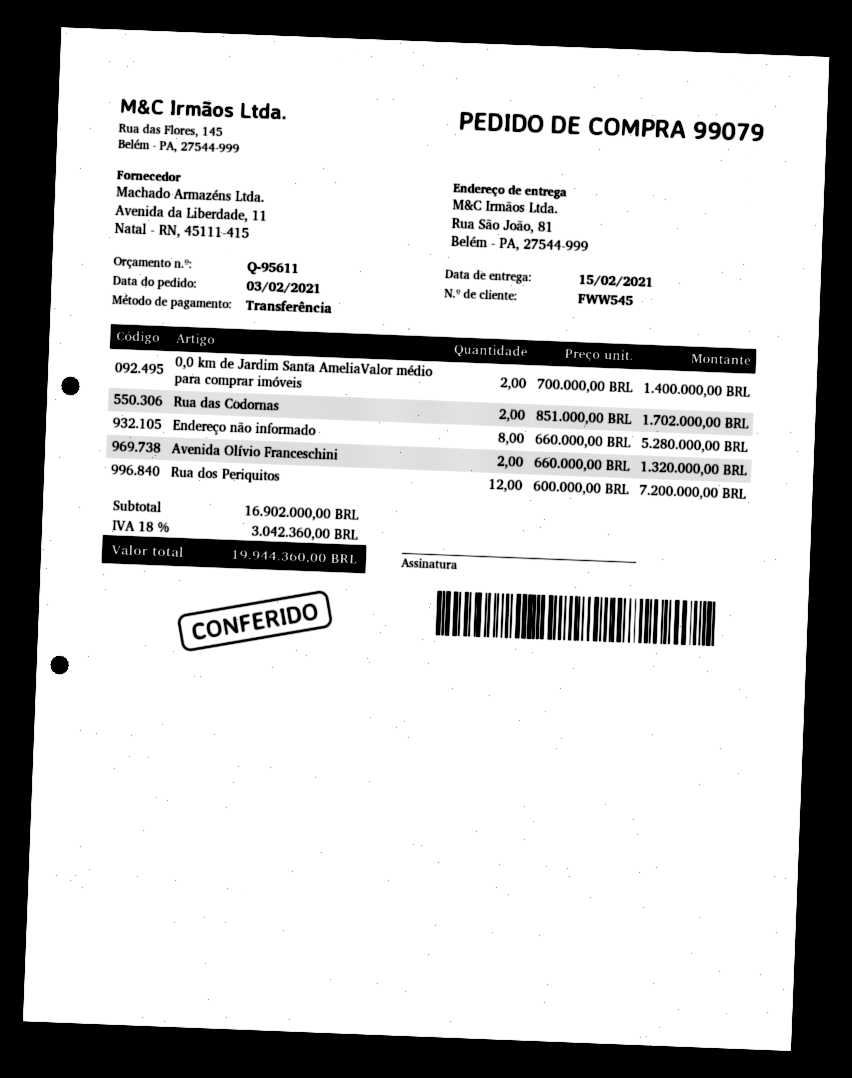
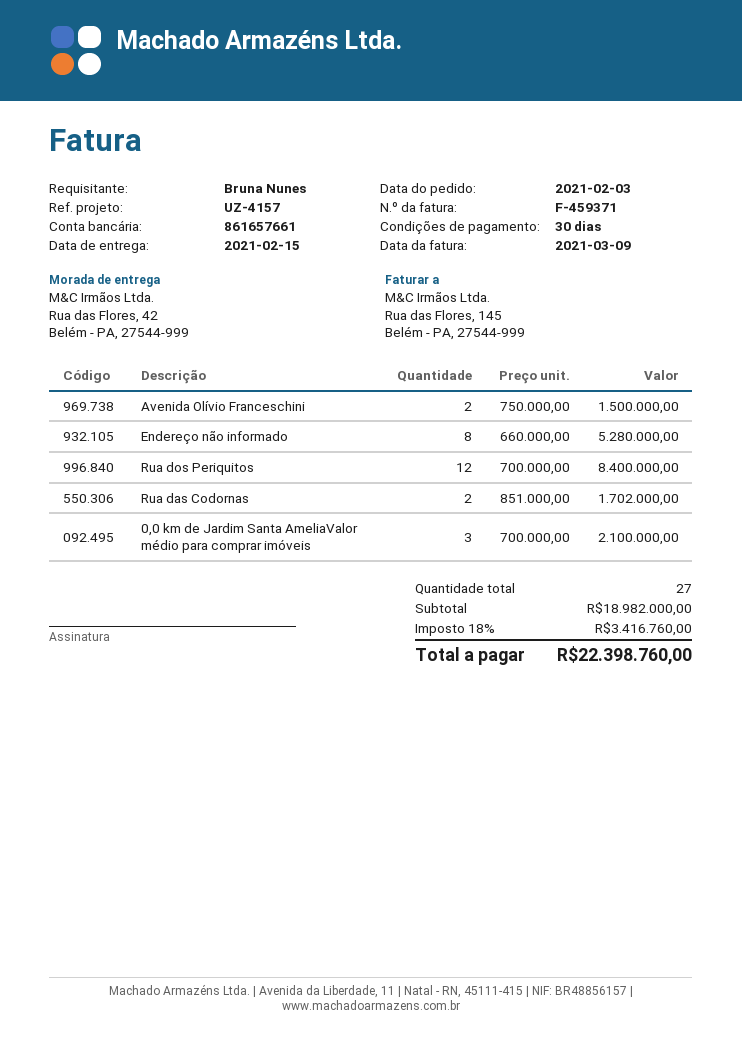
ship to: Rua São João, 81, Belém - PA, 27544-999 -> Rua das Flores, 42, Belém - PA, 27544-999
0,0 km de Jardim Santa AmeliaValor médio para comprar imóveis: 2 x 700000.00 = 1400000.00 -> 3 x 700000.00 = 2100000.00
Avenida Olívio Franceschini: 2 x 660000.00 = 1320000.00 -> 2 x 750000.00 = 1500000.00
Rua dos Periquitos: 12 x 600000.00 = 7200000.00 -> 12 x 700000.00 = 8400000.00
subtotal: 16902000.00 -> 18982000.00
tax: 18% = 3042360.00 -> 18% = 3416760.00
total: 19944360.00 -> 22398760.00

